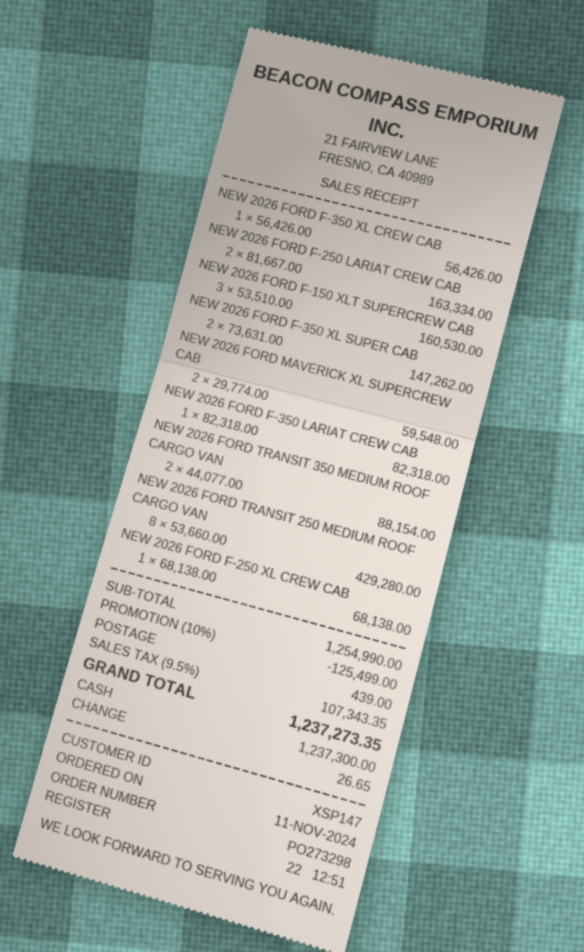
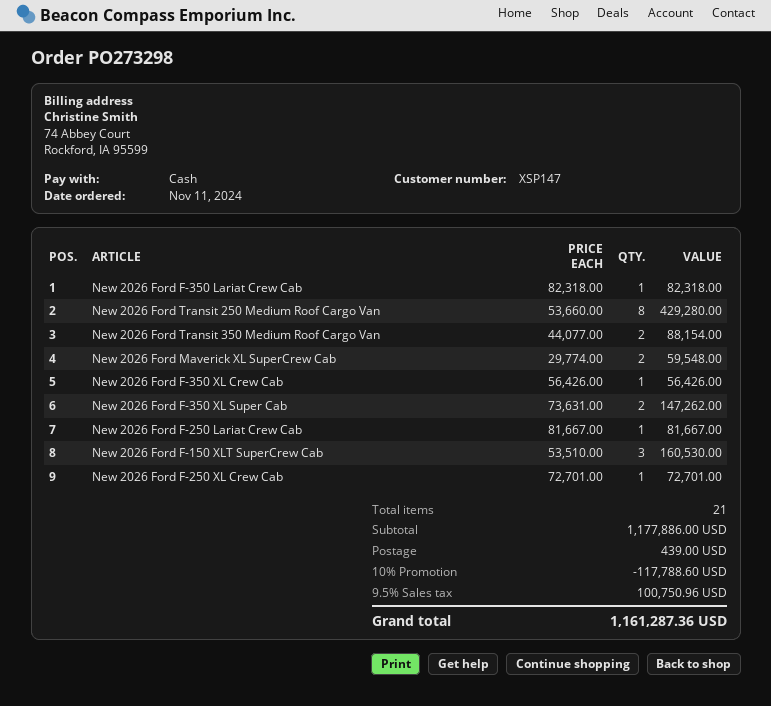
NEW 2026 FORD F-250 LARIAT CREW CAB: 2 x 81667.00 = 163334.00 -> 1 x 81667.00 = 81667.00
NEW 2026 FORD F-250 XL CREW CAB: 1 x 68138.00 = 68138.00 -> 1 x 72701.00 = 72701.00
subtotal: 1254990.00 -> 1177886.00
discount: 10% = 125499.00 -> 10% = 117788.60
tax: 9.5% = 107343.35 -> 9.5% = 100750.96
total: 1237273.35 -> 1161287.36

